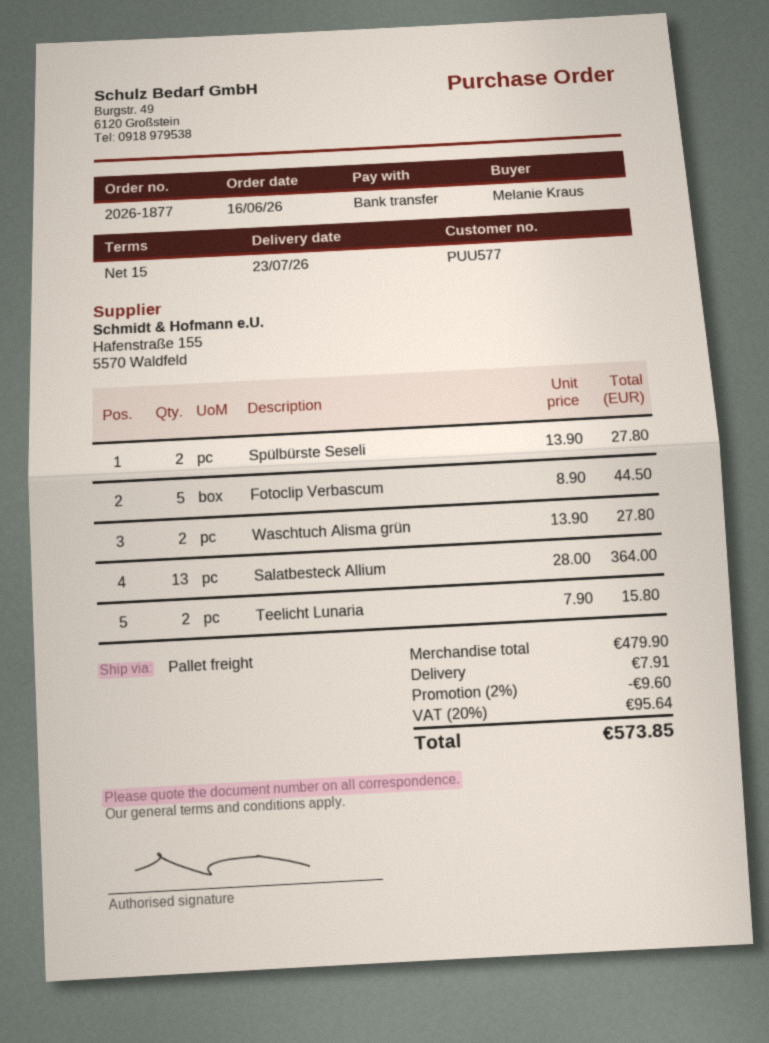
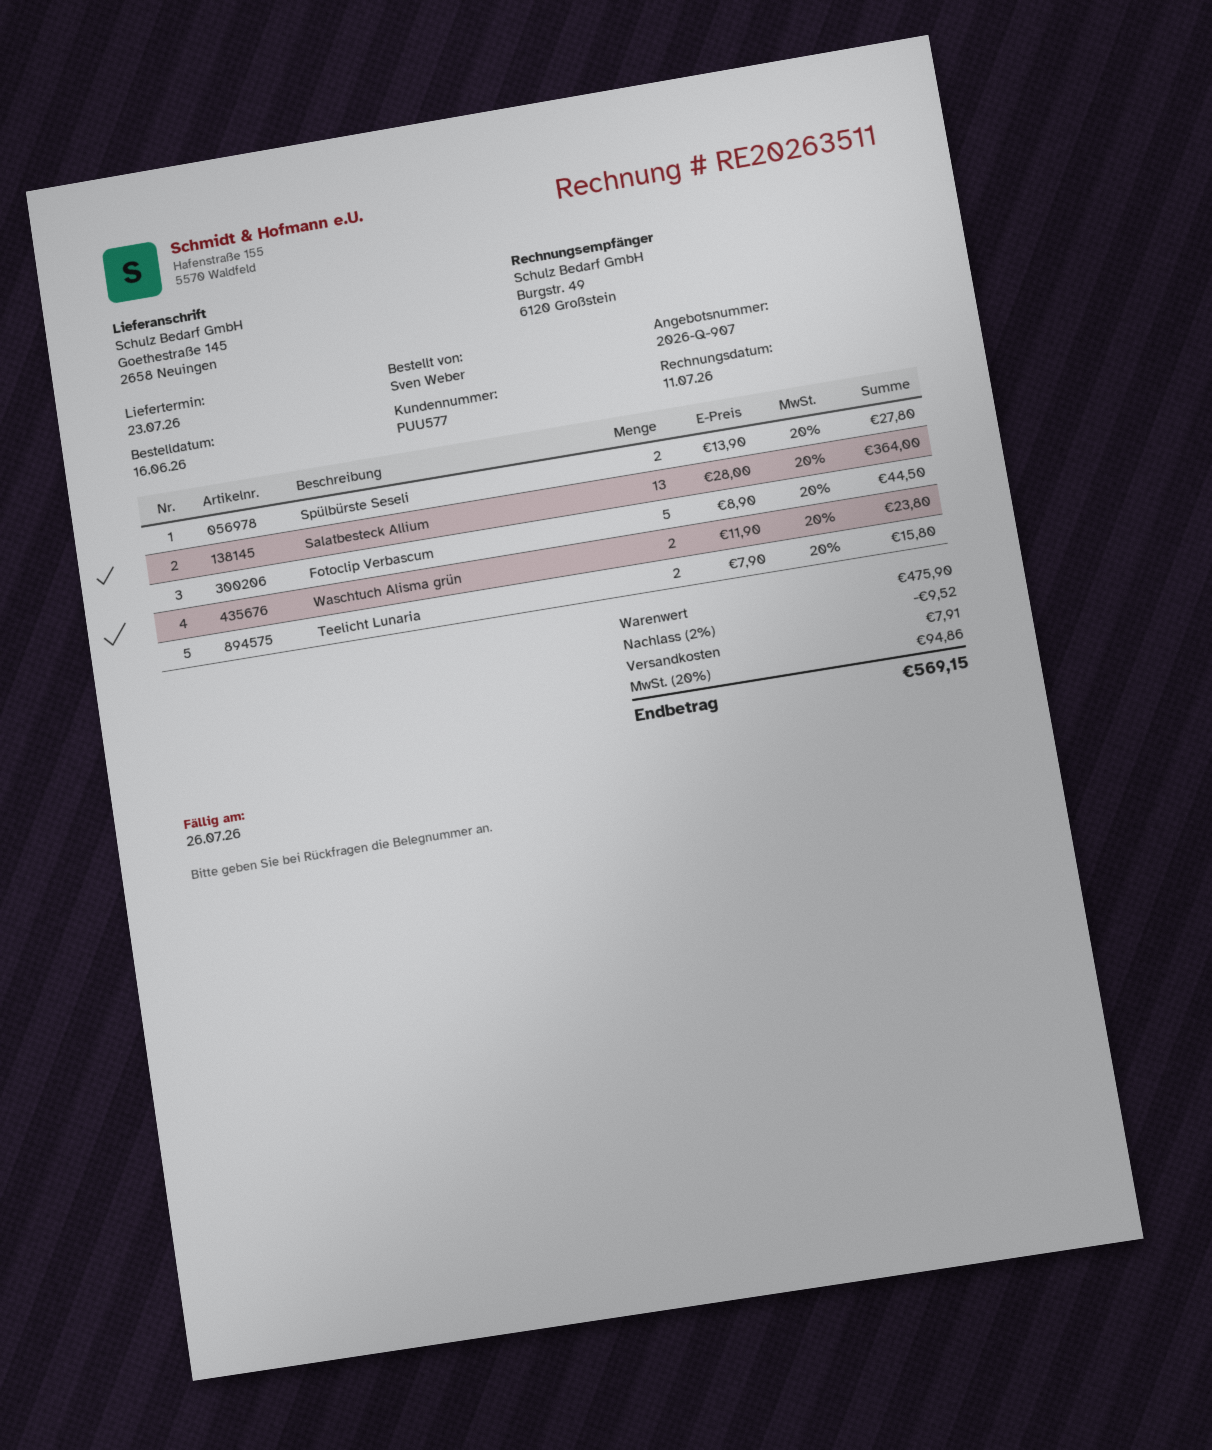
ordered by: Melanie Kraus -> Sven Weber
Waschtuch Alisma grün: 2 x 13.90 = 27.80 -> 2 x 11.90 = 23.80
subtotal: 479.90 -> 475.90
discount: 2% = 9.60 -> 2% = 9.52
tax: 20% = 95.64 -> 20% = 94.86
total: 573.85 -> 569.15

